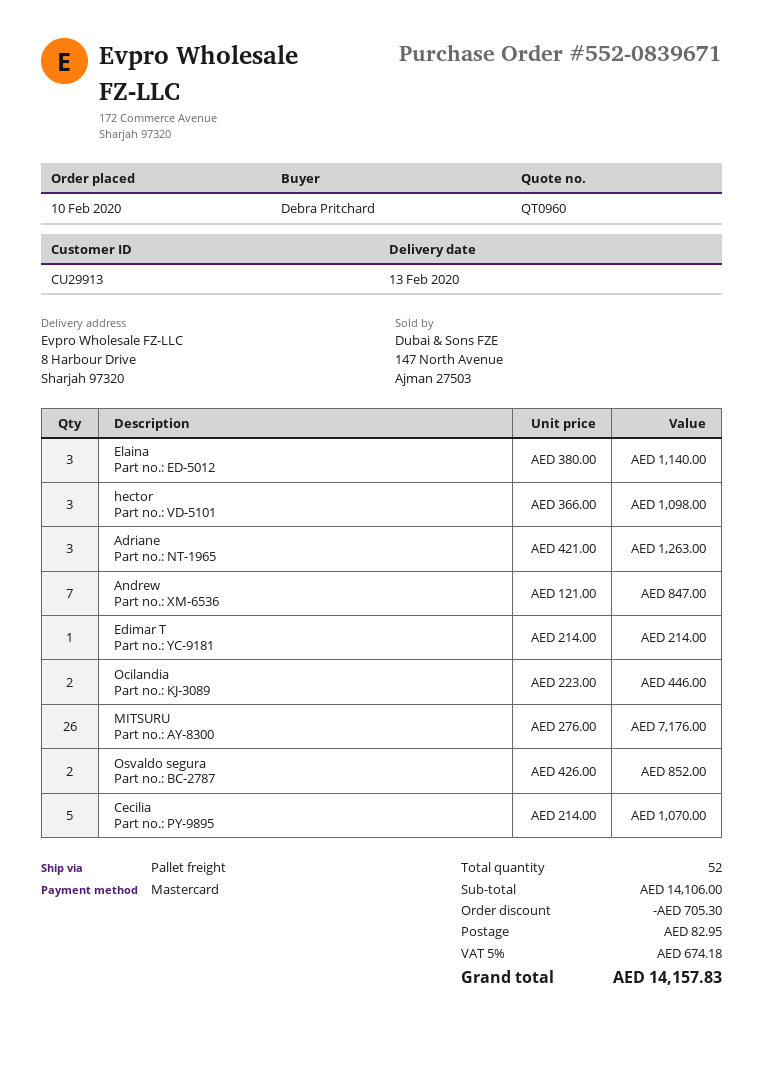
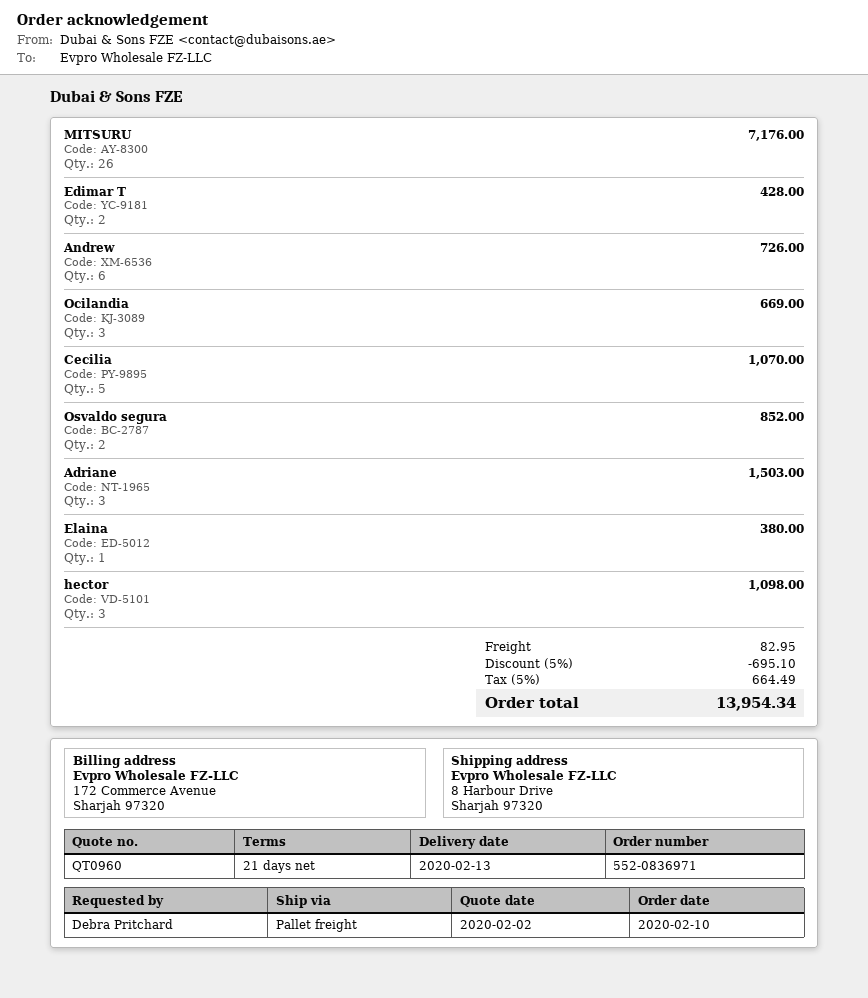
order number: 552-0839671 -> 552-0836971
Elaina: 3 for 1140.00 -> 1 for 380.00
Adriane: 3 for 1263.00 -> 3 for 1503.00
Andrew: 7 for 847.00 -> 6 for 726.00
Edimar T: 1 for 214.00 -> 2 for 428.00
Ocilandia: 2 for 446.00 -> 3 for 669.00
discount: 705.30 -> 695.10
tax: 5% = 674.18 -> 5% = 664.49
total: 14157.83 -> 13954.34

